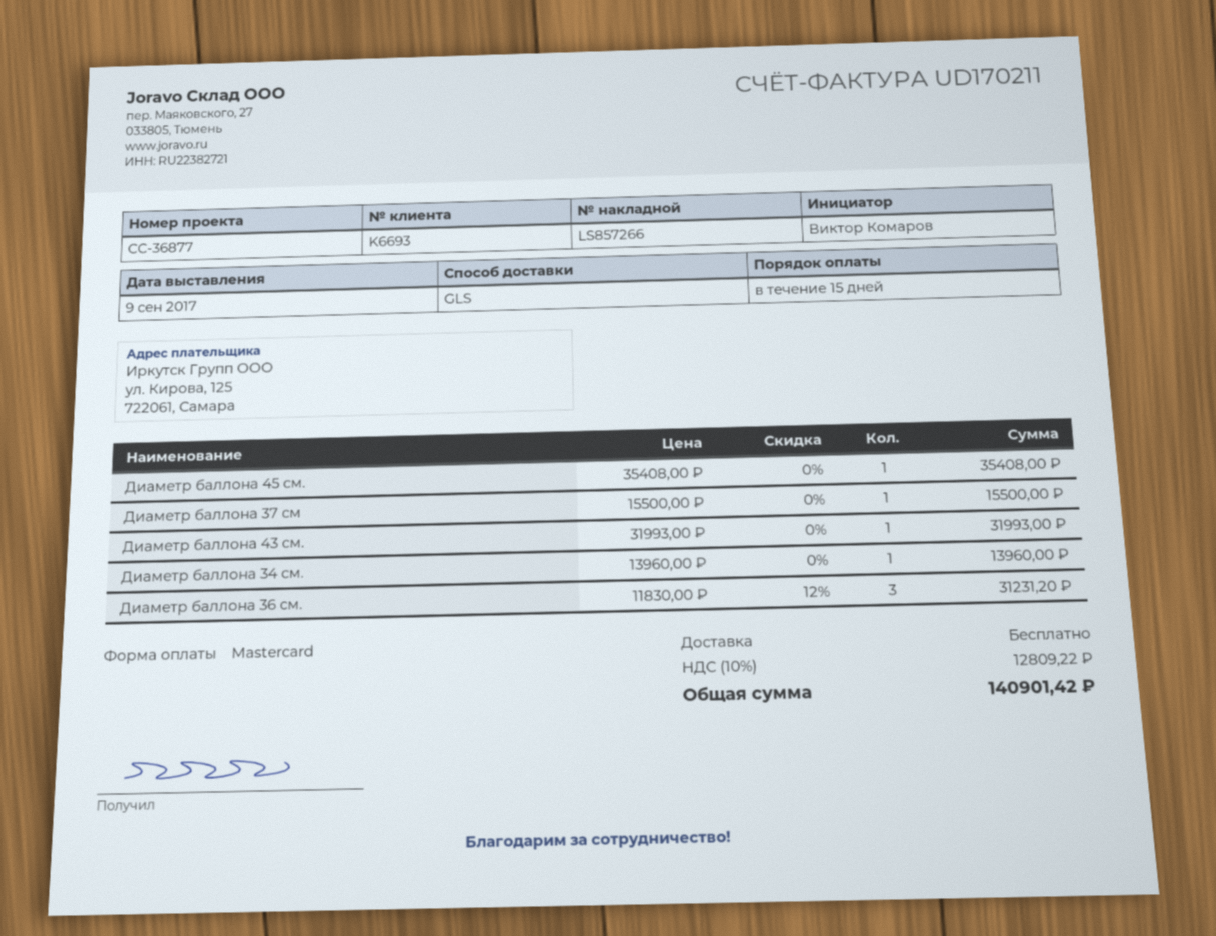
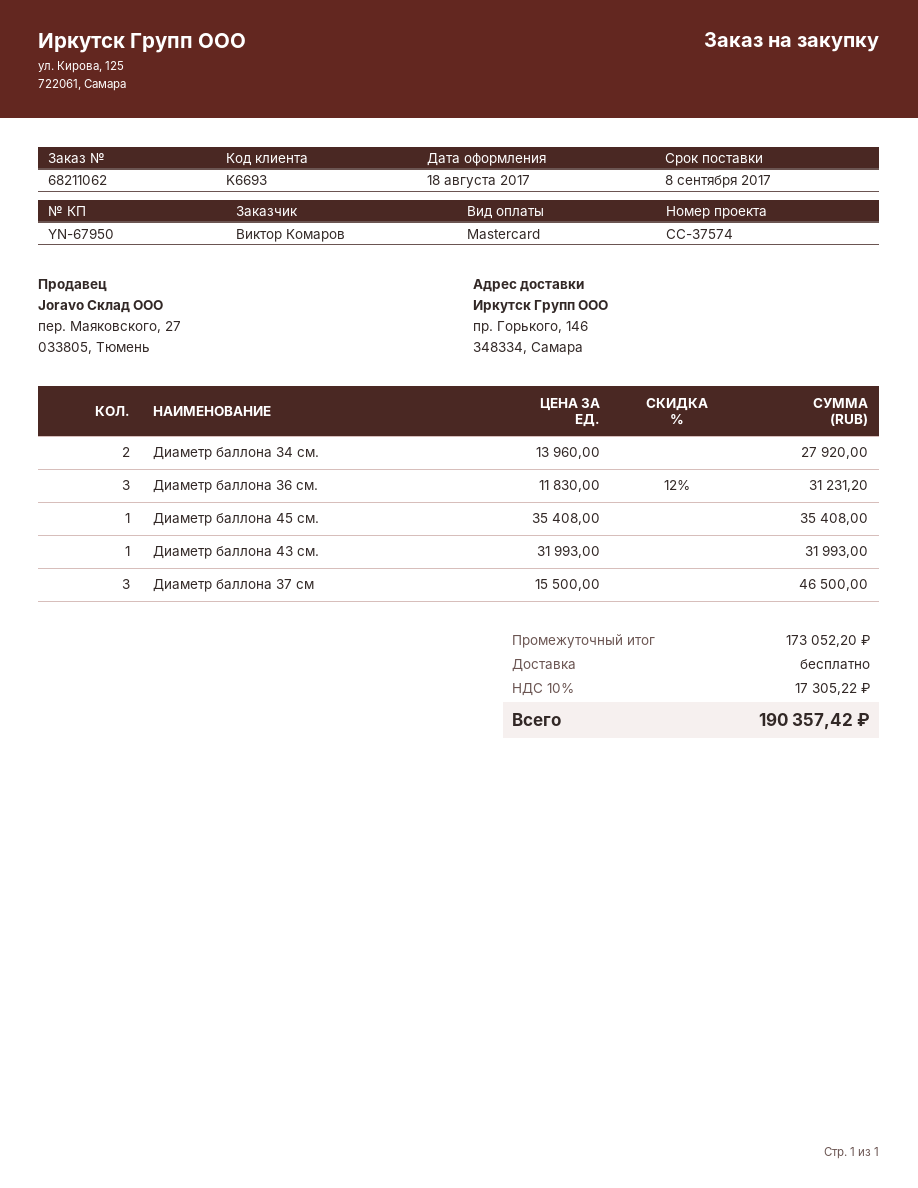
reference: CC-36877 -> CC-37574
Диаметр баллона 37 см: 1 x 15500.00 = 15500.00 -> 3 x 15500.00 = 46500.00
Диаметр баллона 34 см.: 1 x 13960.00 = 13960.00 -> 2 x 13960.00 = 27920.00
tax: 10% = 12809.22 -> 10% = 17305.22
total: 140901.42 -> 190357.42

